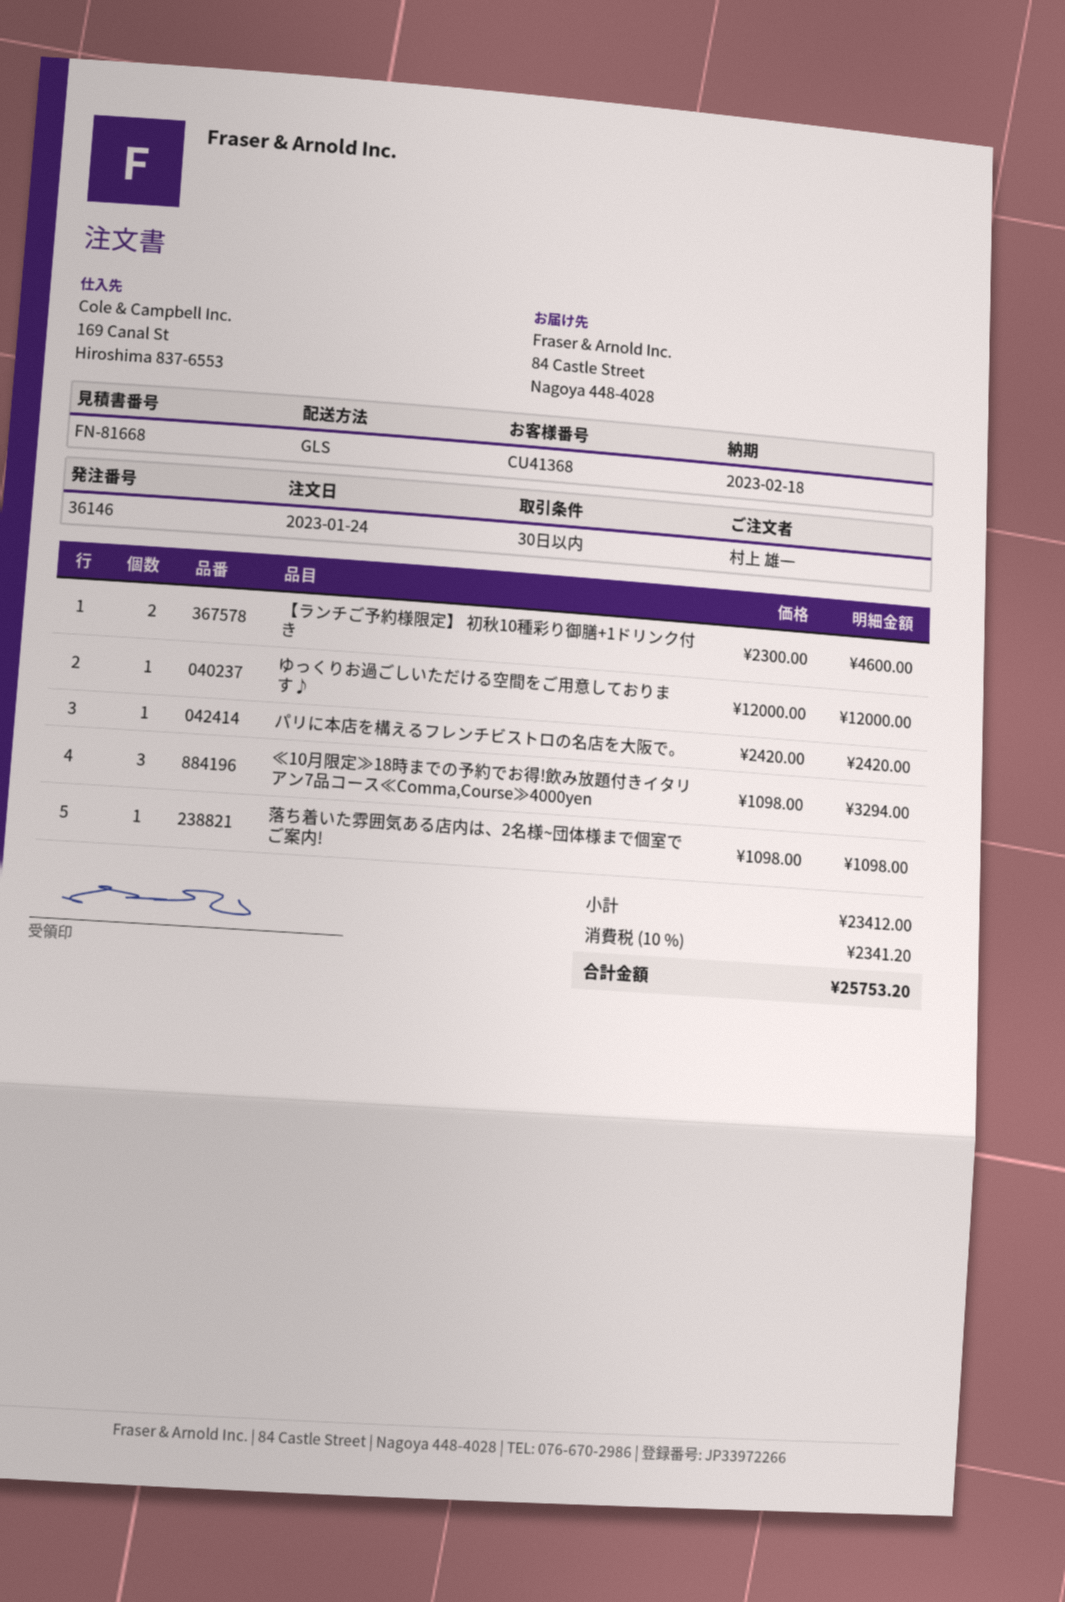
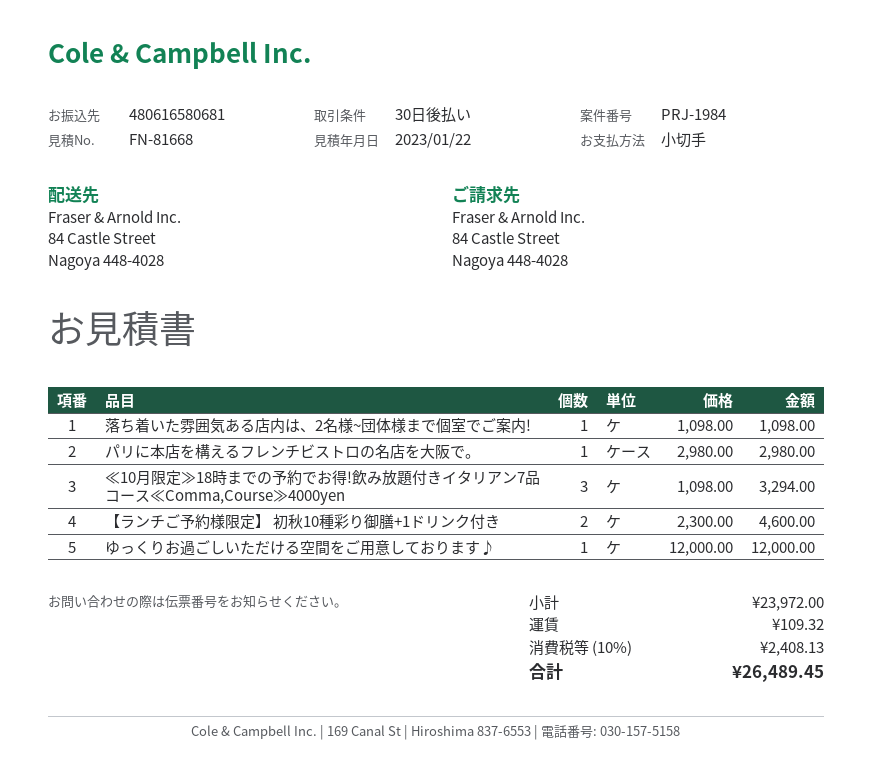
パリに本店を構えるフレンチビストロの名店を大阪で。: 1 x 2420.00 = 2420.00 -> 1 x 2980.00 = 2980.00
subtotal: 23412.00 -> 23972.00
shipping: none -> 109.32
tax: 10% = 2341.20 -> 10% = 2408.13
total: 25753.20 -> 26489.45

